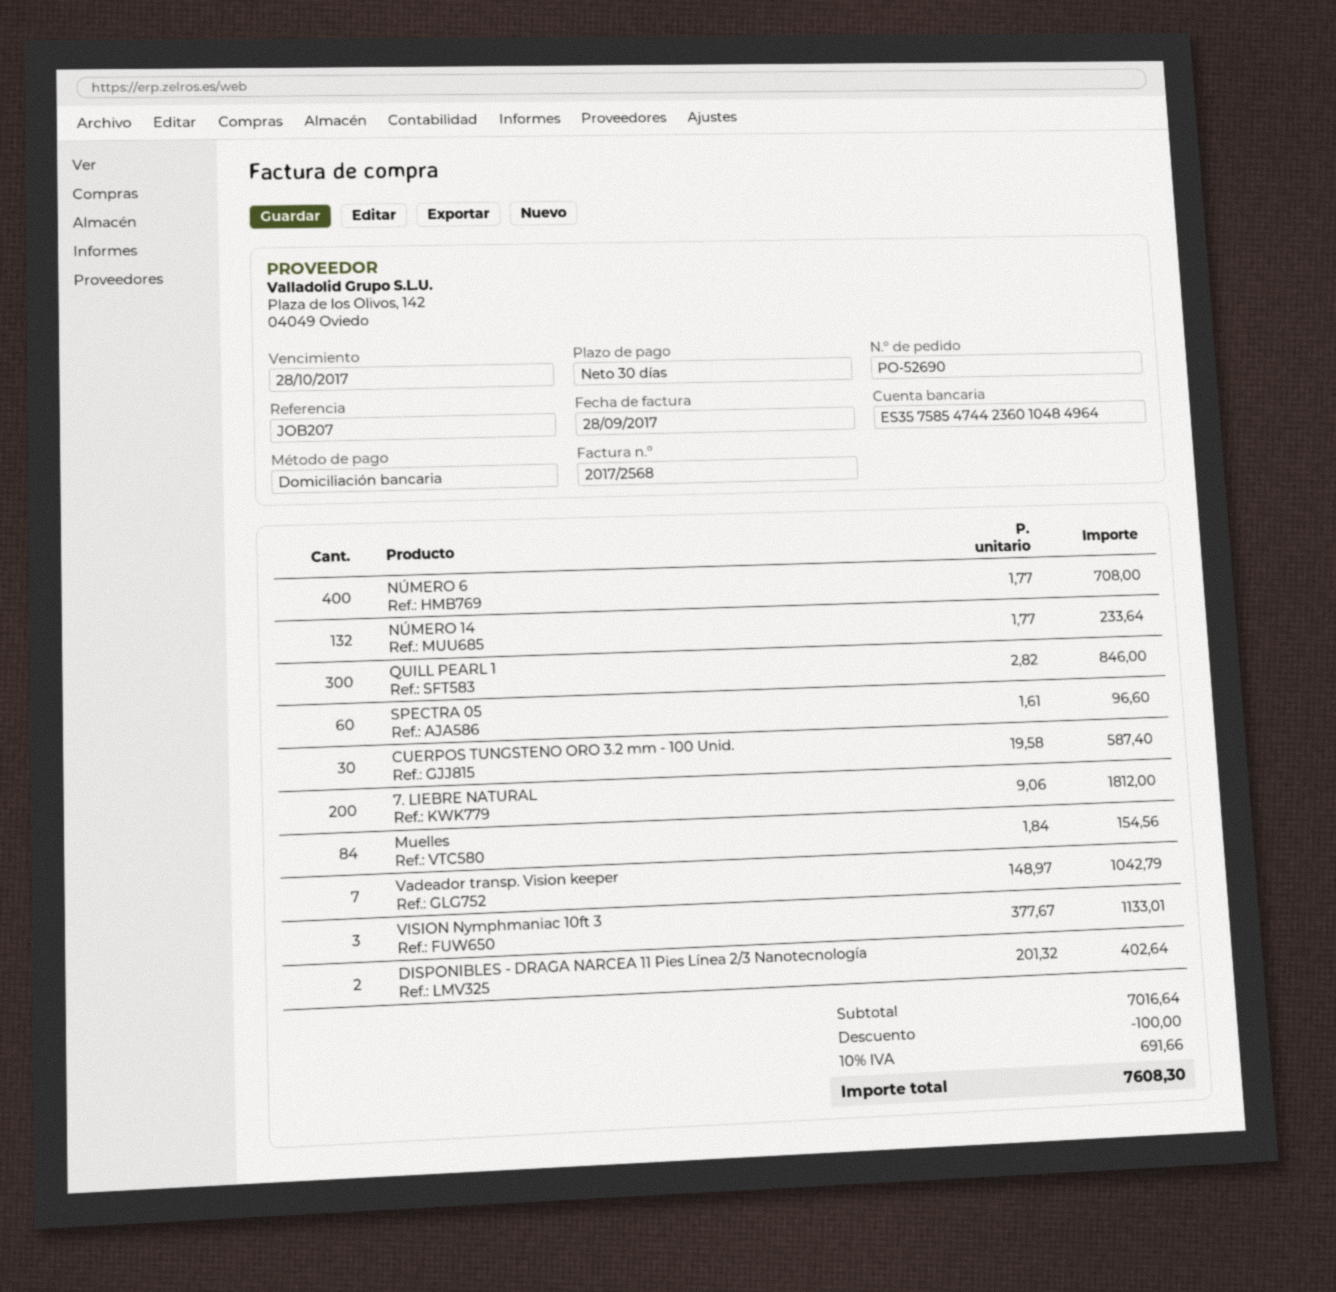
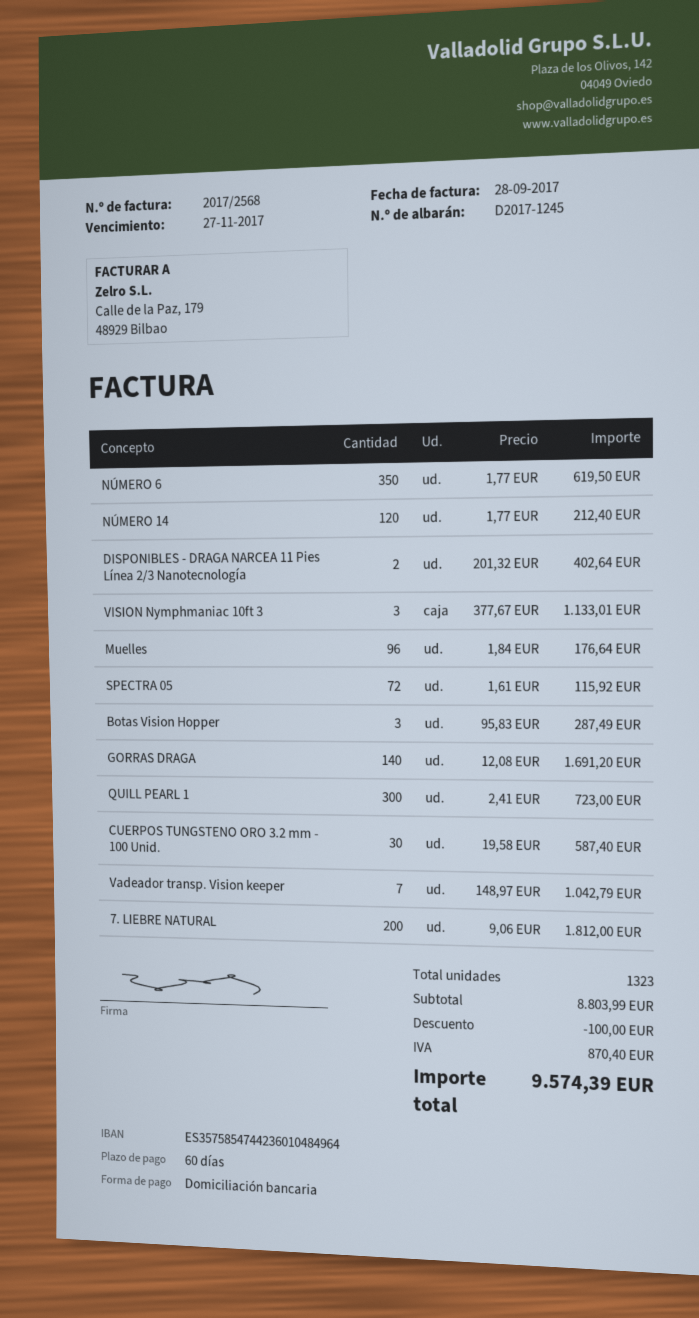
payment terms: 30 days -> 60 days
due date: 2017-10-28 -> 2017-11-27
NÚMERO 6: 400 x 1.77 = 708.00 -> 350 x 1.77 = 619.50
NÚMERO 14: 132 x 1.77 = 233.64 -> 120 x 1.77 = 212.40
QUILL PEARL 1: 300 x 2.82 = 846.00 -> 300 x 2.41 = 723.00
SPECTRA 05: 60 x 1.61 = 96.60 -> 72 x 1.61 = 115.92
Muelles: 84 x 1.84 = 154.56 -> 96 x 1.84 = 176.64
Botas Vision Hopper: none -> 3 x 95.83 = 287.49
GORRAS DRAGA: none -> 140 x 12.08 = 1691.20
subtotal: 7016.64 -> 8803.99
tax: 691.66 -> 870.40
total: 7608.30 -> 9574.39

